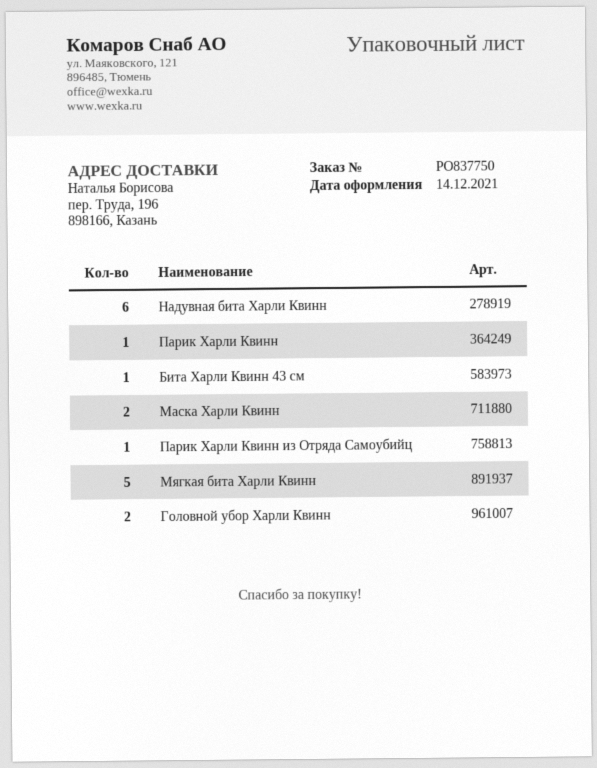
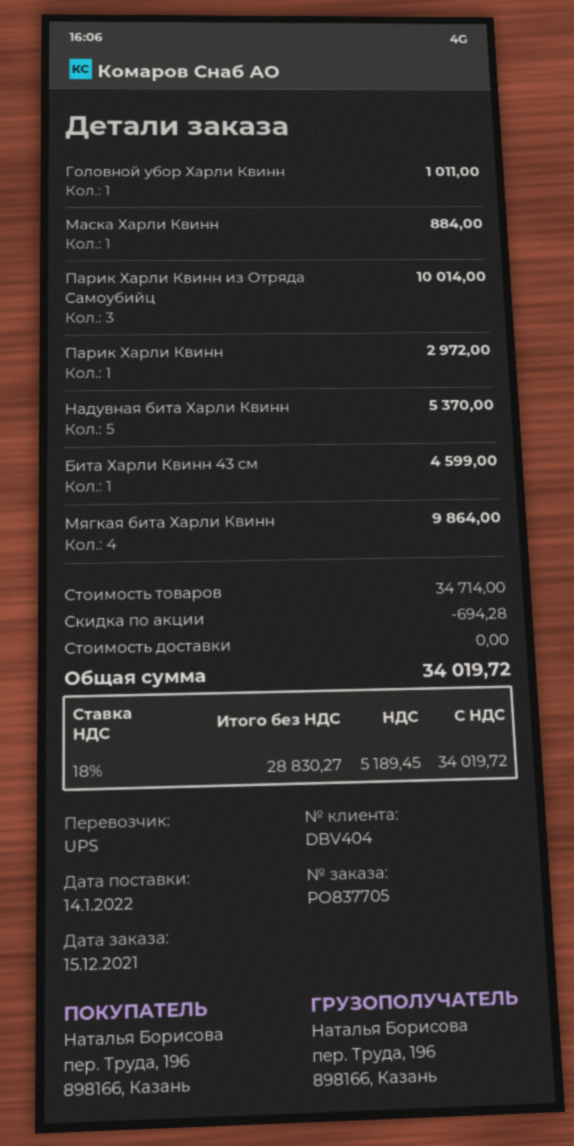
order number: PO837750 -> PO837705
order date: 2021-12-14 -> 2021-12-15
Надувная бита Харли Квинн: 6 -> 5
Маска Харли Квинн: 2 -> 1
Парик Харли Квинн из Отряда Самоубийц: 1 -> 3
Мягкая бита Харли Квинн: 5 -> 4
Головной убор Харли Квинн: 2 -> 1

